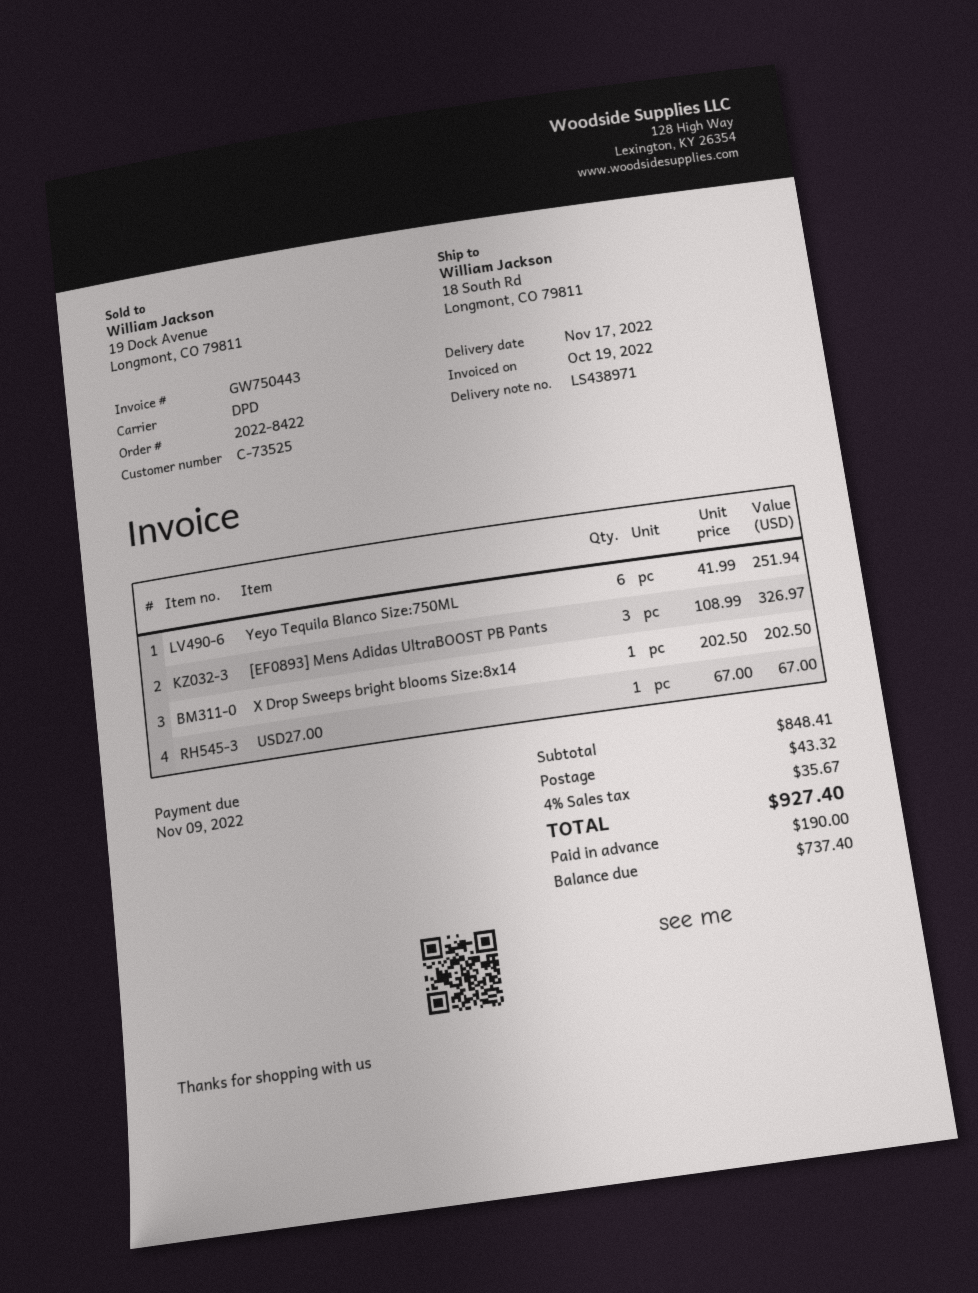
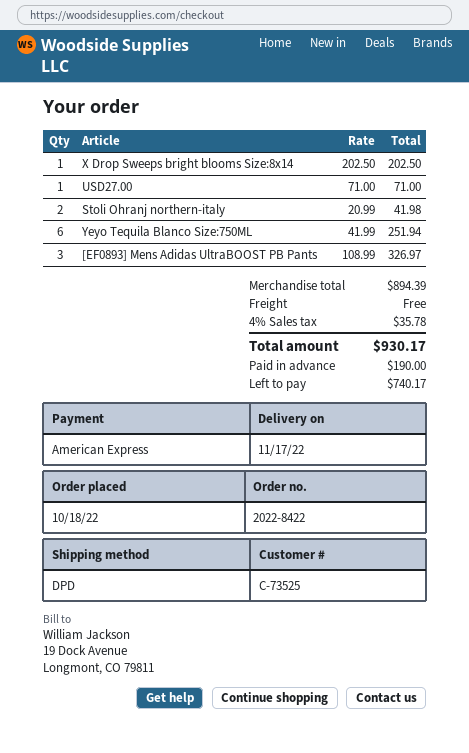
USD27.00: 1 x 67.00 = 67.00 -> 1 x 71.00 = 71.00
Stoli Ohranj northern-italy: none -> 2 x 20.99 = 41.98
subtotal: 848.41 -> 894.39
shipping: 43.32 -> 0.00
tax: 4% = 35.67 -> 4% = 35.78
total: 927.40 -> 930.17
balance: 737.40 -> 740.17

